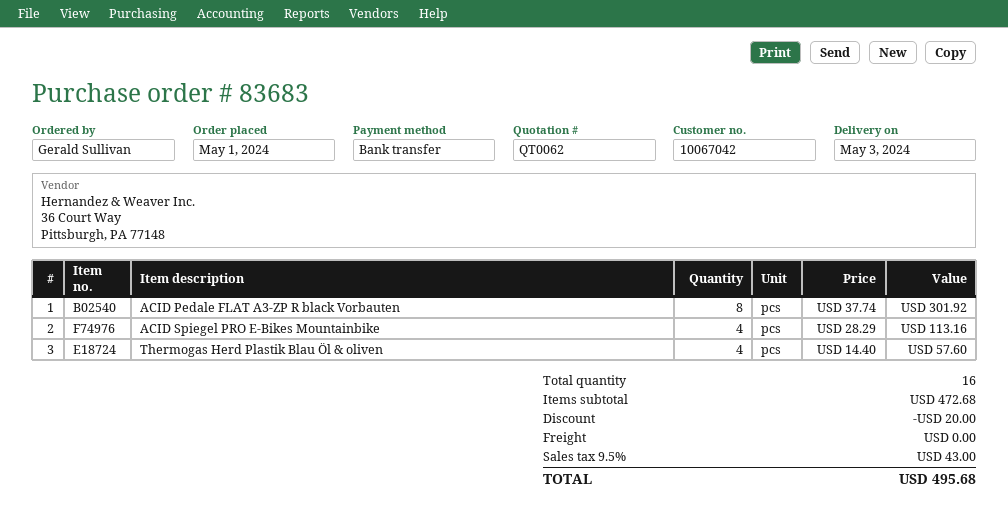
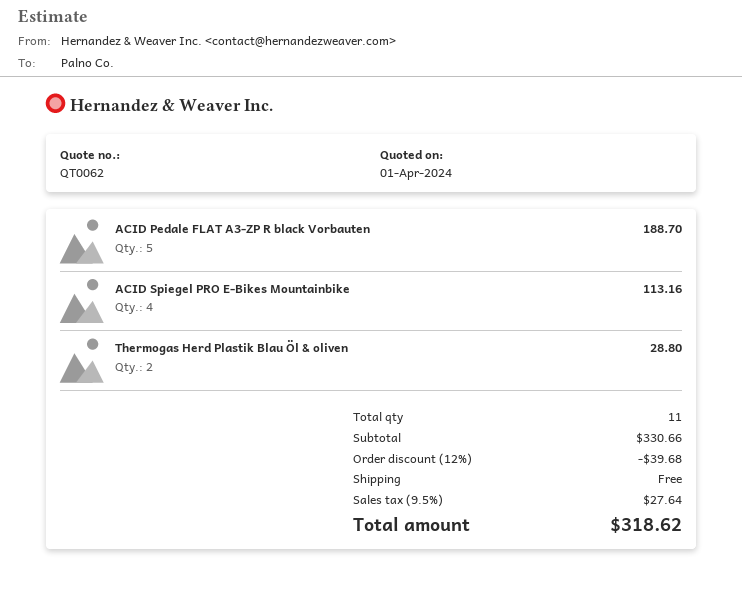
ACID Pedale FLAT A3-ZP R black Vorbauten: 8 for 301.92 -> 5 for 188.70
Thermogas Herd Plastik Blau Öl & oliven: 4 for 57.60 -> 2 for 28.80
total quantity: 16 -> 11
subtotal: 472.68 -> 330.66
discount: 20.00 -> 39.68
tax: 9.5% = 43.00 -> 9.5% = 27.64
total: 495.68 -> 318.62

